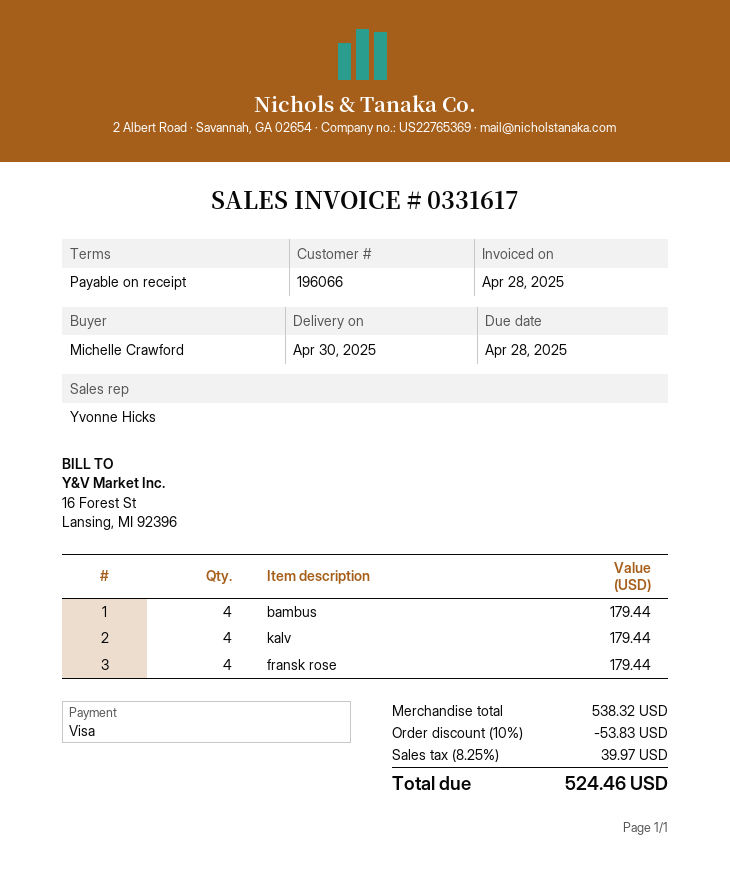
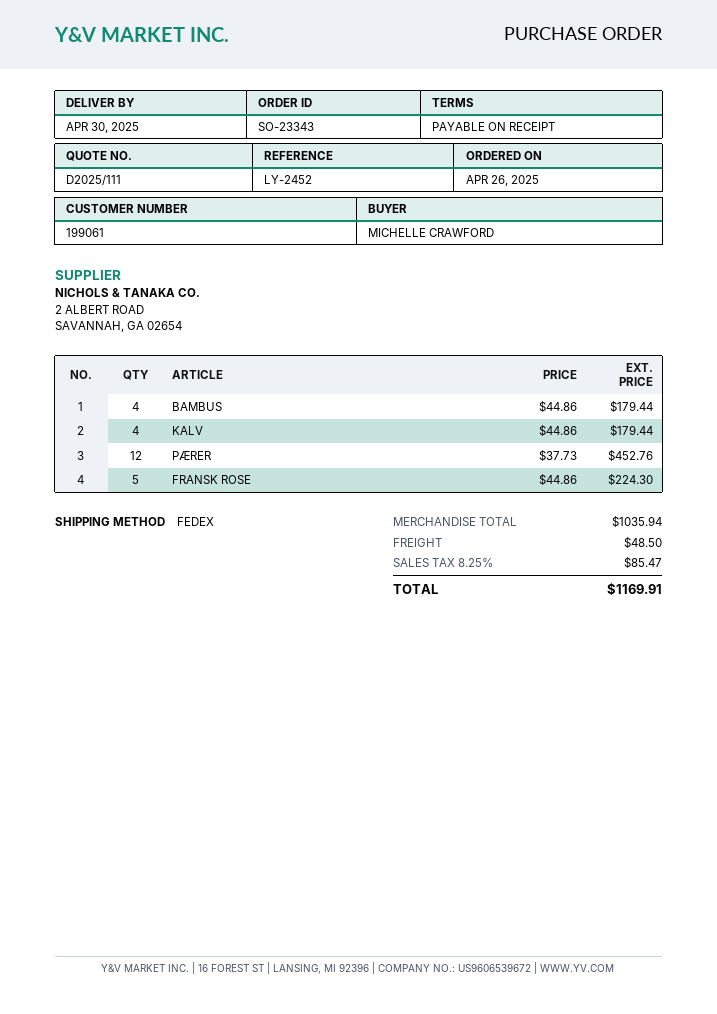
customer number: 196066 -> 199061
fransk rose: 4 for 179.44 -> 5 for 224.30
PÆRER: none -> 12 for 452.76
subtotal: 538.32 -> 1035.94
discount: 10% = 53.83 -> none
shipping: none -> 48.50
tax: 8.25% = 39.97 -> 8.25% = 85.47
total: 524.46 -> 1169.91

